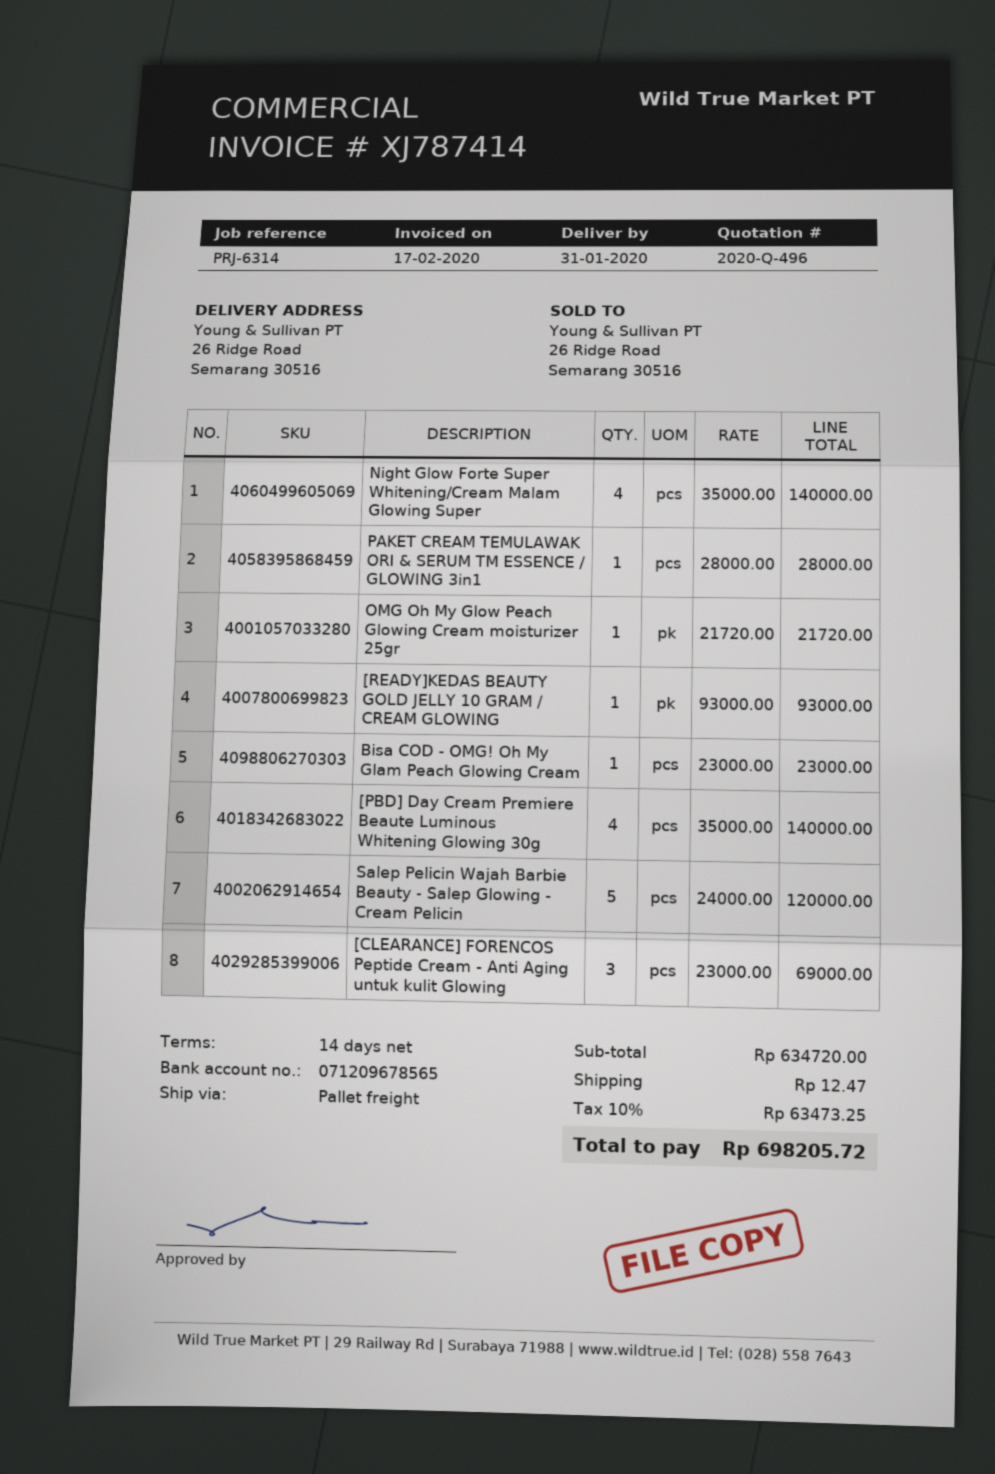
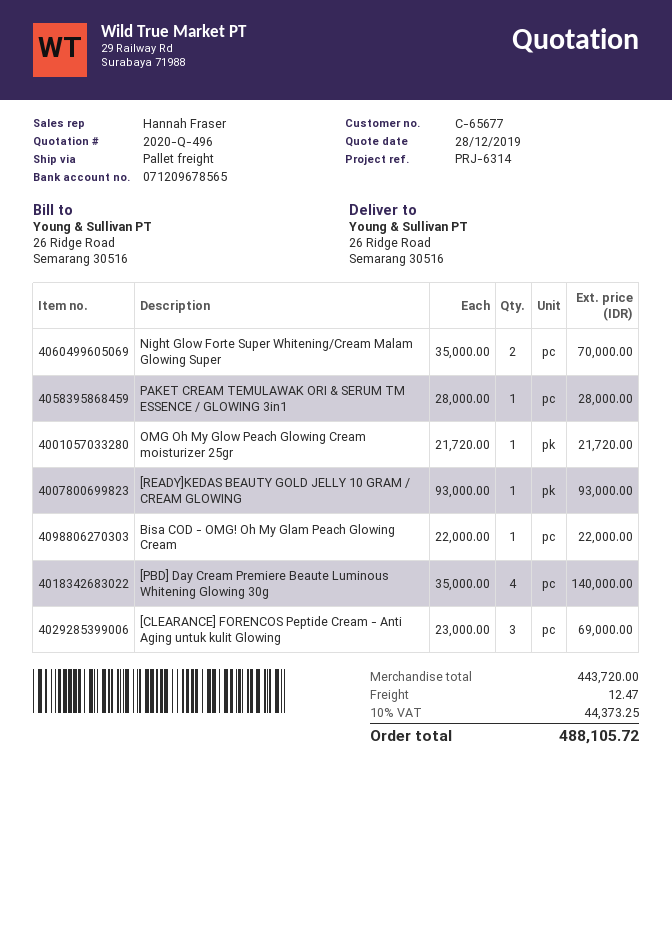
Night Glow Forte Super Whitening/Cream Malam Glowing Super: 4 x 35000.00 = 140000.00 -> 2 x 35000.00 = 70000.00
Bisa COD - OMG! Oh My Glam Peach Glowing Cream: 1 x 23000.00 = 23000.00 -> 1 x 22000.00 = 22000.00
Salep Pelicin Wajah Barbie Beauty - Salep Glowing - Cream Pelicin: 5 x 24000.00 = 120000.00 -> none
subtotal: 634720.00 -> 443720.00
tax: 10% = 63473.25 -> 10% = 44373.25
total: 698205.72 -> 488105.72

